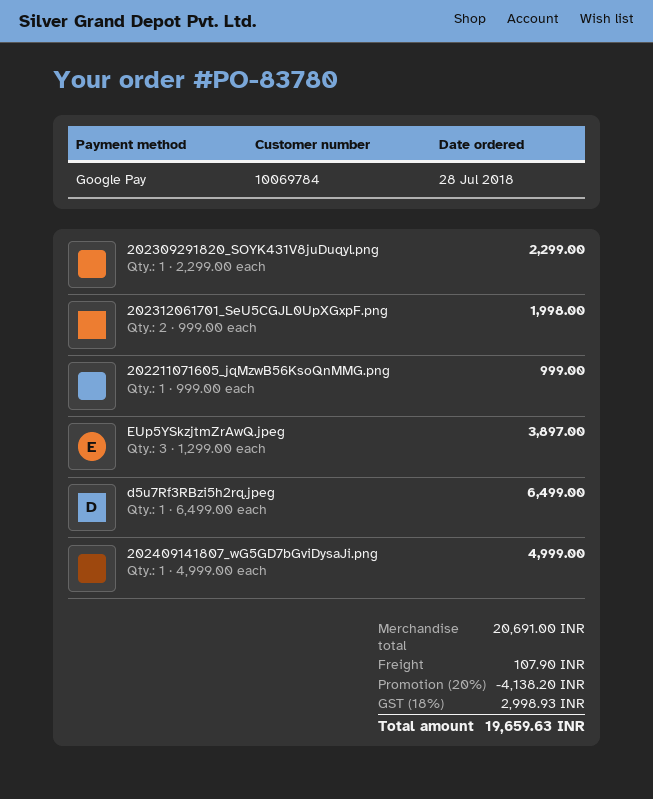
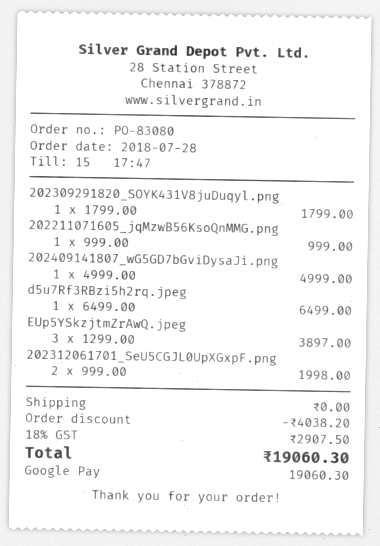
order number: PO-83780 -> PO-83080
202309291820_SOYK431V8juDuqyl.png: 1 x 2299.00 = 2299.00 -> 1 x 1799.00 = 1799.00
discount: 4138.20 -> 4038.20
shipping: 107.90 -> 0.00
tax: 18% = 2998.93 -> 18% = 2907.50
total: 19659.63 -> 19060.30

